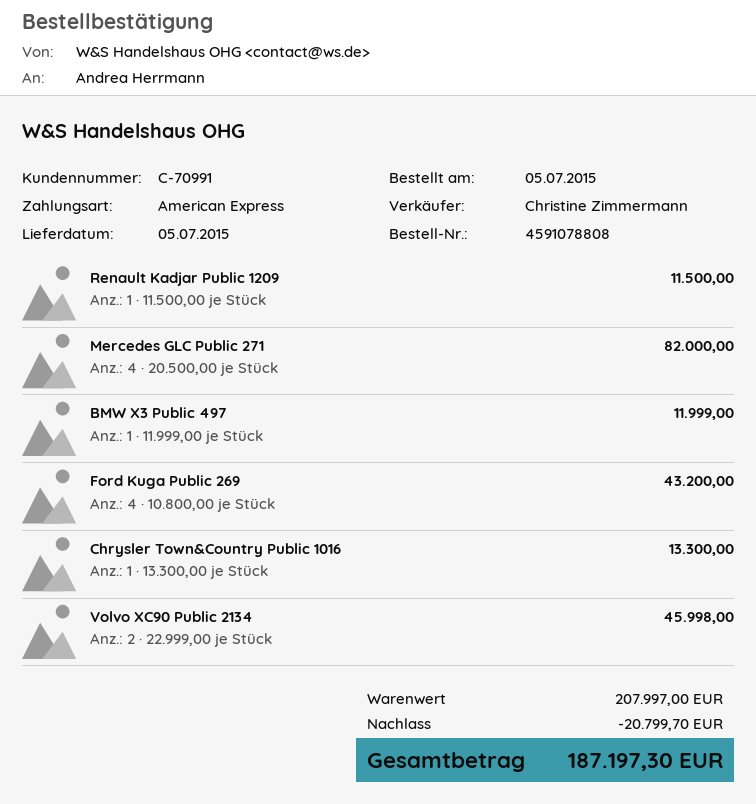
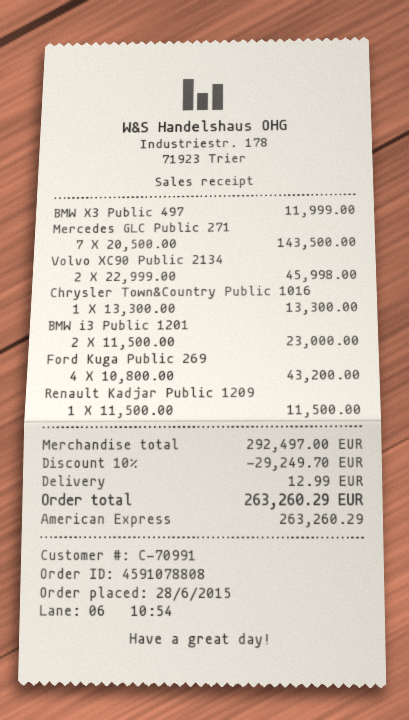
order date: 2015-07-05 -> 2015-06-28
Mercedes GLC Public 271: 4 x 20500.00 = 82000.00 -> 7 x 20500.00 = 143500.00
BMW i3 Public 1201: none -> 2 x 11500.00 = 23000.00
subtotal: 207997.00 -> 292497.00
discount: 20799.70 -> 29249.70
shipping: none -> 12.99
total: 187197.30 -> 263260.29

